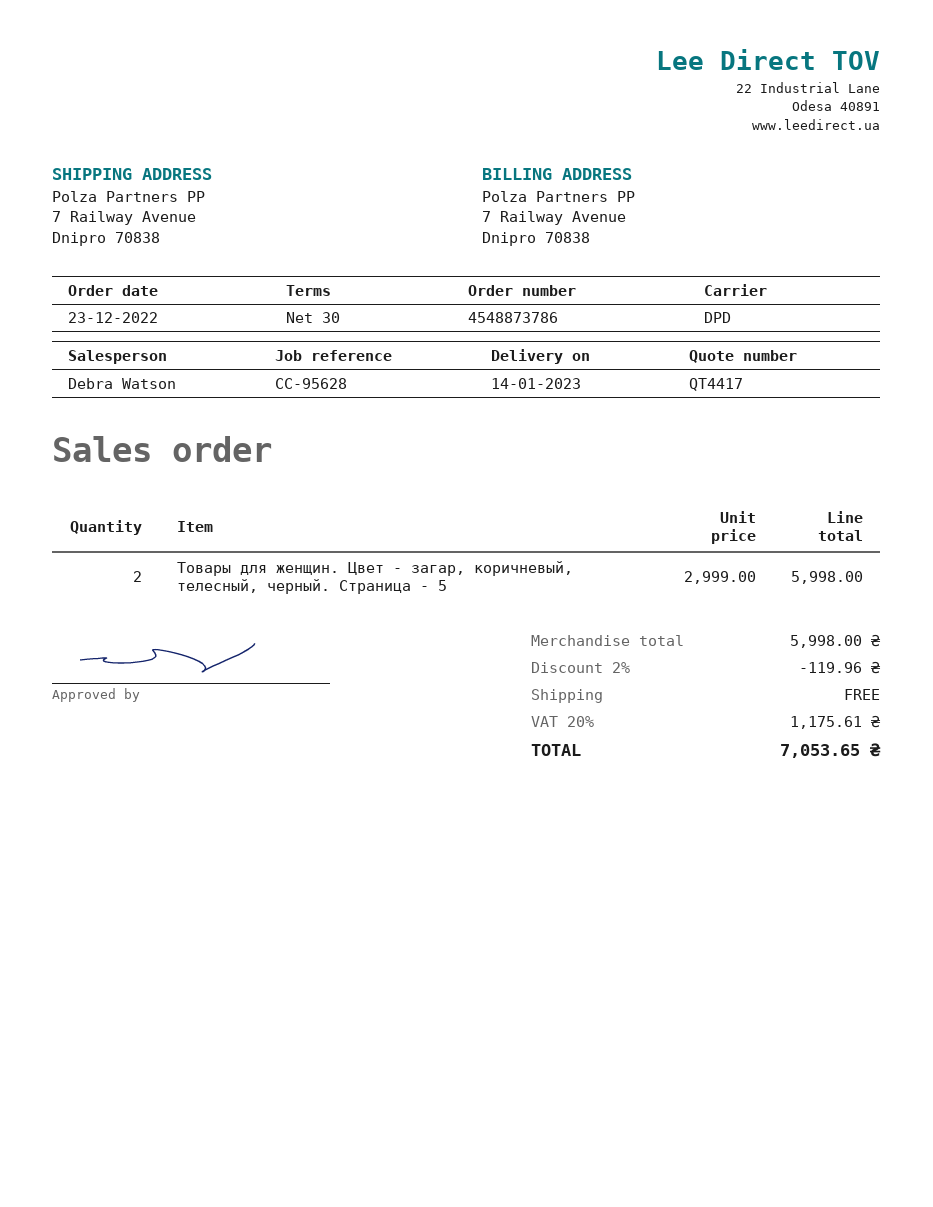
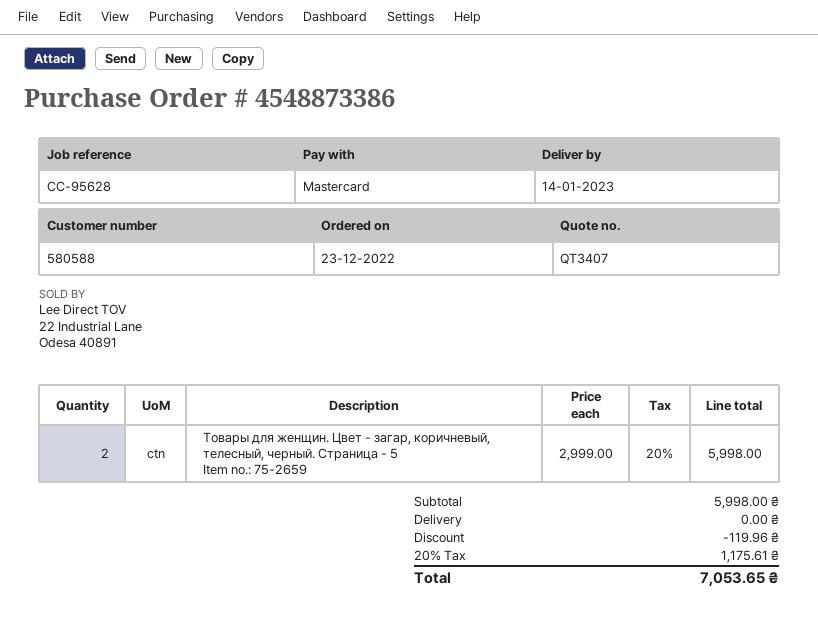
quote number: QT4417 -> QT3407
order number: 4548873786 -> 4548873386

